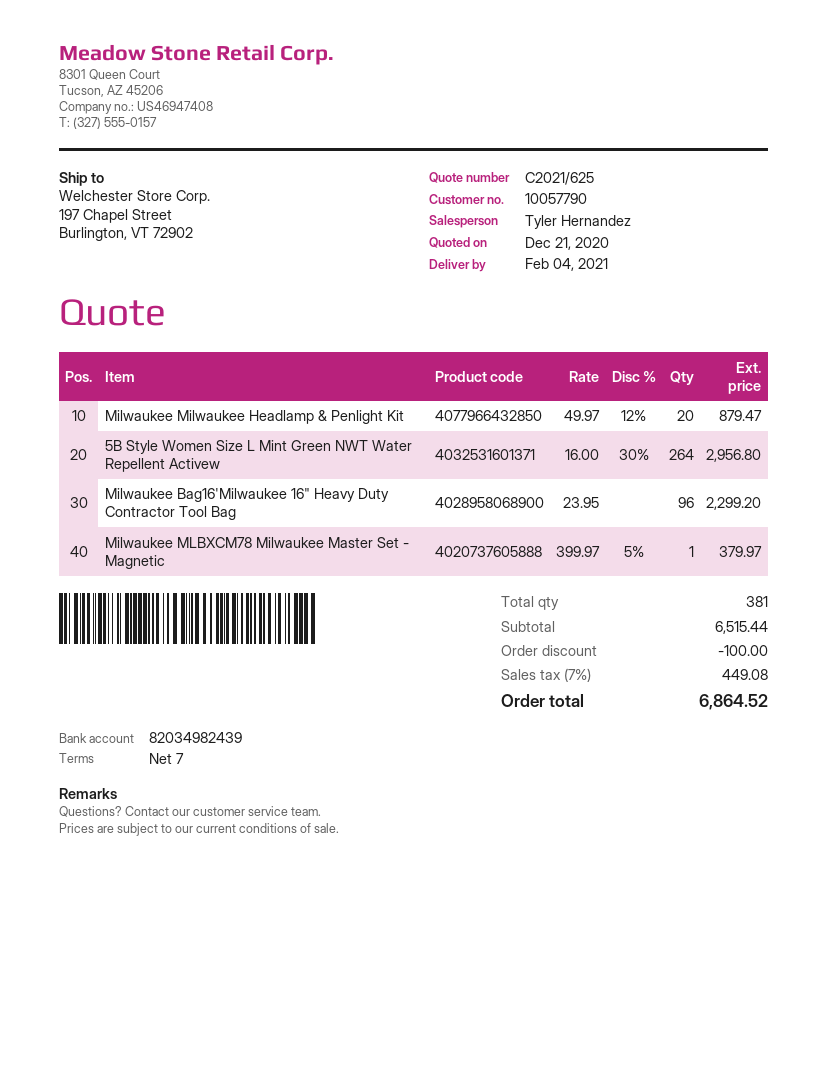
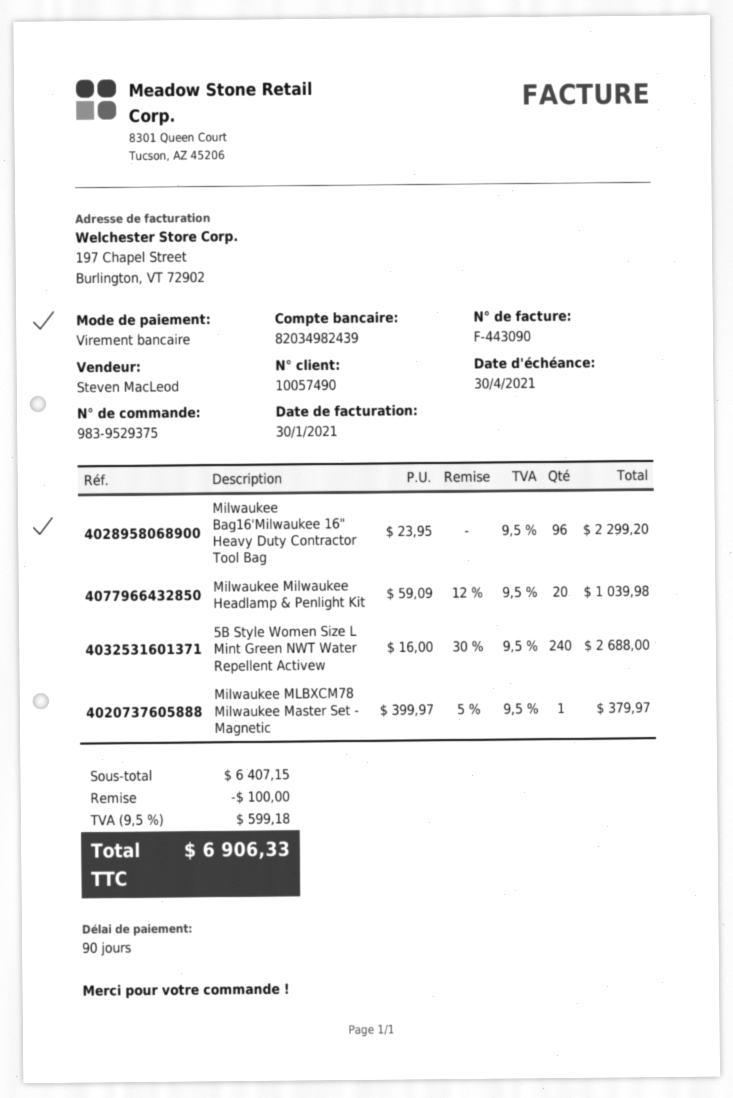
payment terms: 7 days -> 90 days
customer number: 10057790 -> 10057490
sales rep: Tyler Hernandez -> Steven MacLeod
Milwaukee Milwaukee Headlamp & Penlight Kit: 20 x 49.97 - 12% = 879.47 -> 20 x 59.09 - 12% = 1039.98
5B Style Women Size L Mint Green NWT Water Repellent Activew: 264 x 16.00 - 30% = 2956.80 -> 240 x 16.00 - 30% = 2688.00
subtotal: 6515.44 -> 6407.15
tax: 7% = 449.08 -> 9.5% = 599.18
total: 6864.52 -> 6906.33

